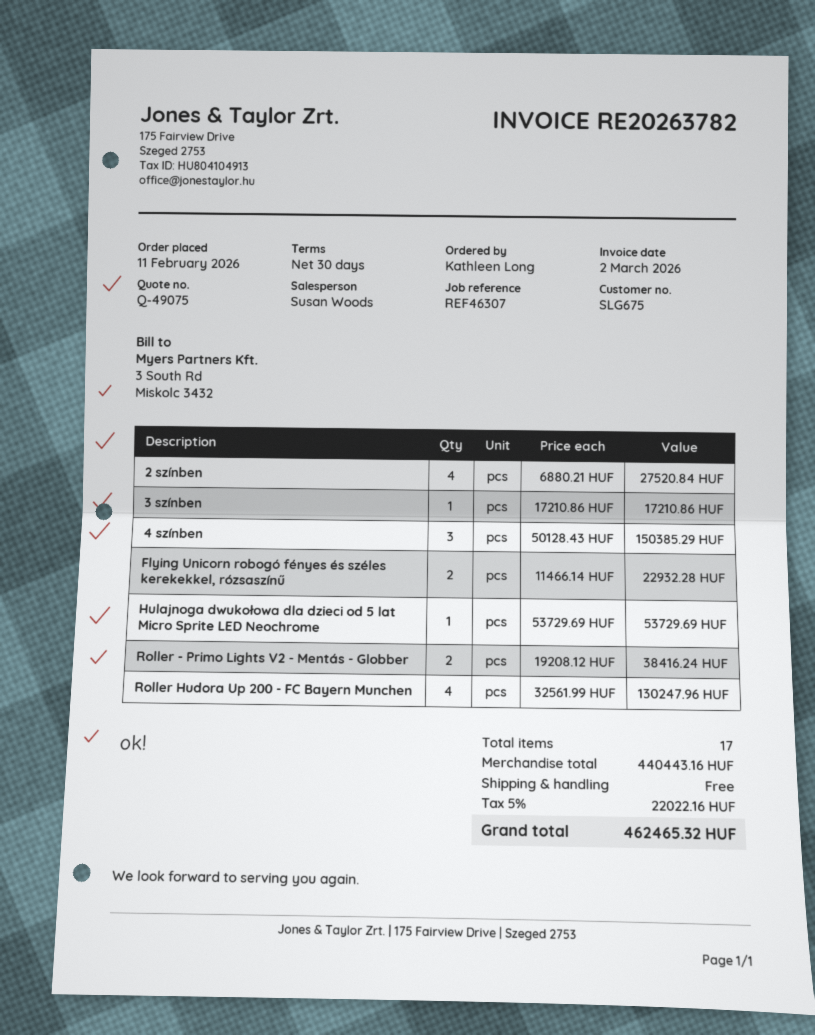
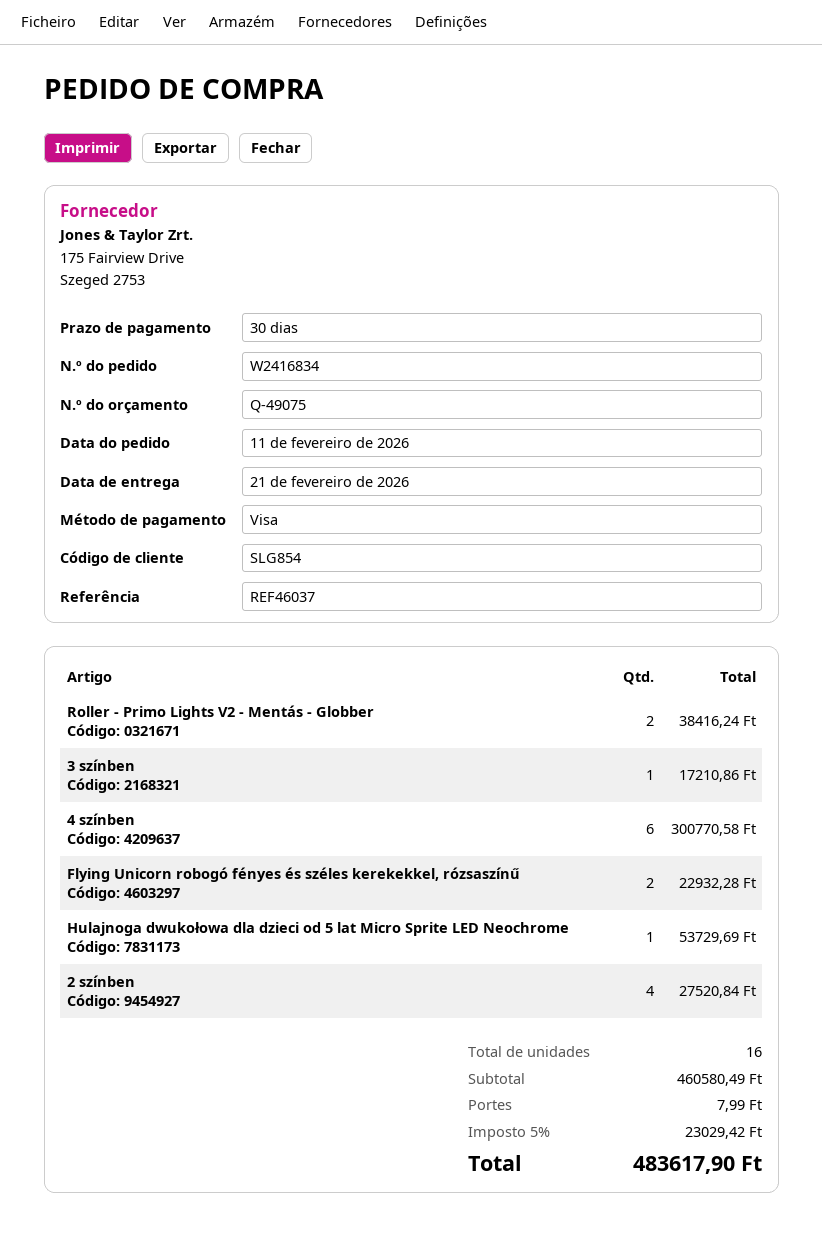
customer number: SLG675 -> SLG854
reference: REF46307 -> REF46037
4 színben: 3 for 150385.29 -> 6 for 300770.58
Roller Hudora Up 200 - FC Bayern Munchen: 4 for 130247.96 -> none
total quantity: 17 -> 16
subtotal: 440443.16 -> 460580.49
shipping: 0.00 -> 7.99
tax: 5% = 22022.16 -> 5% = 23029.42
total: 462465.32 -> 483617.90

